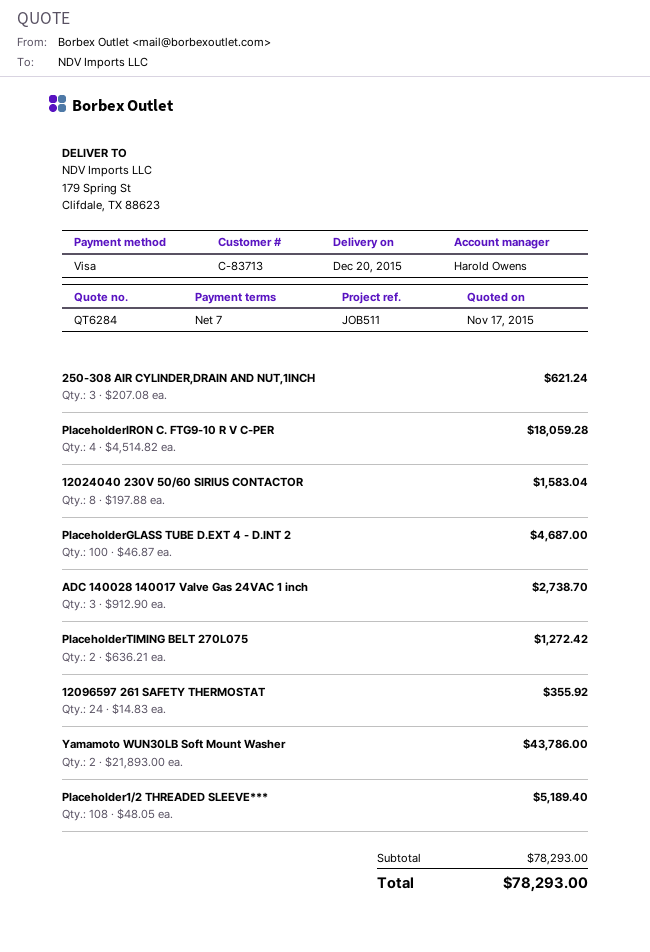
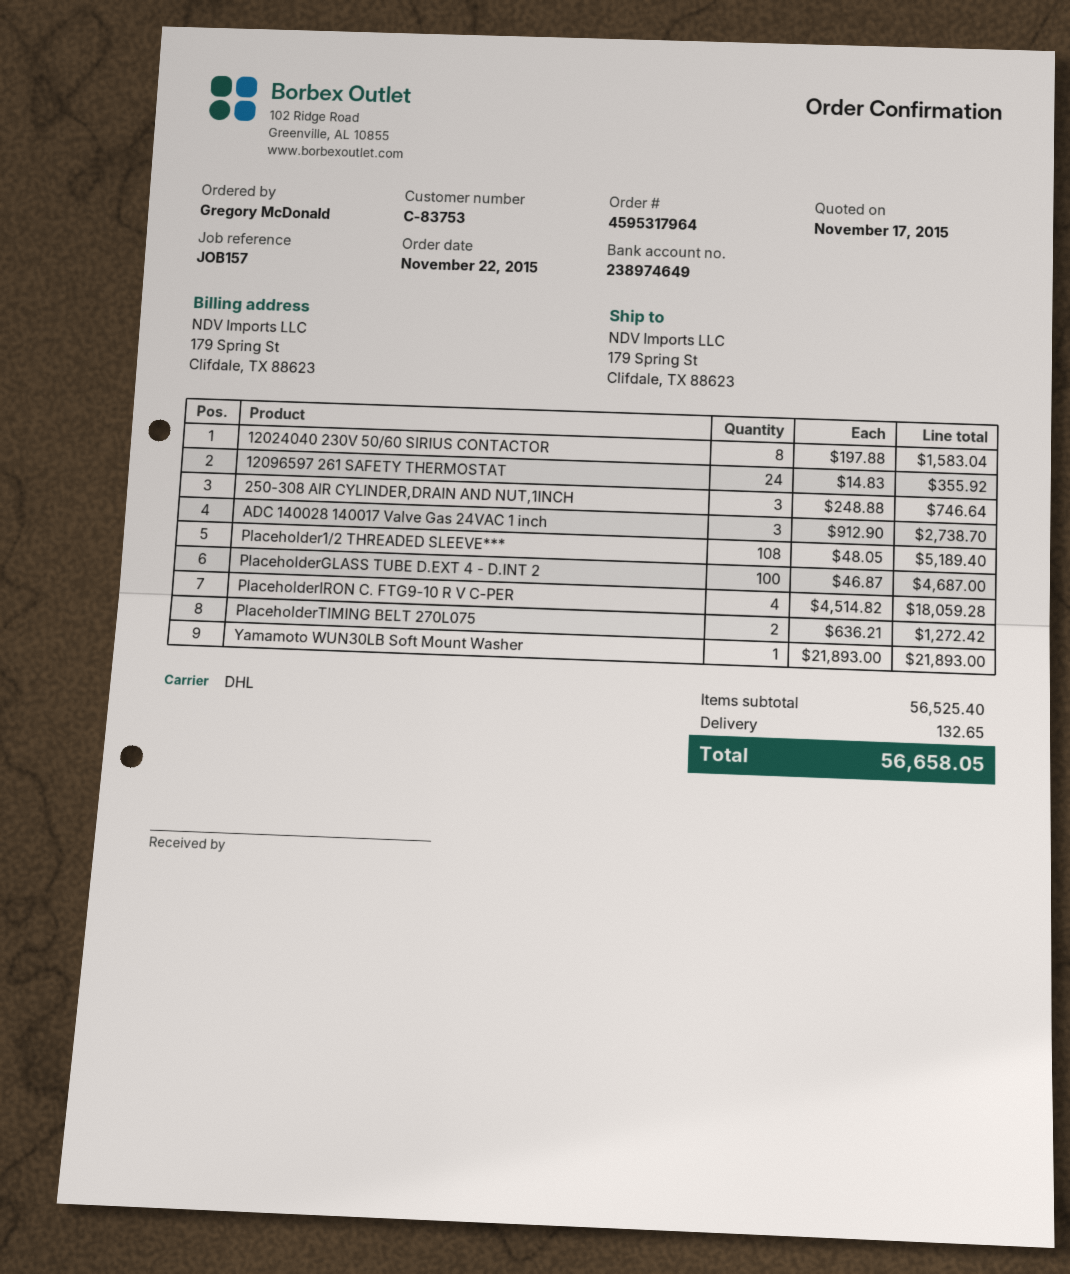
customer number: C-83713 -> C-83753
reference: JOB511 -> JOB157
250-308 AIR CYLINDER,DRAIN AND NUT,1INCH: 3 x 207.08 = 621.24 -> 3 x 248.88 = 746.64
Yamamoto WUN30LB Soft Mount Washer: 2 x 21893.00 = 43786.00 -> 1 x 21893.00 = 21893.00
subtotal: 78293.00 -> 56525.40
shipping: none -> 132.65
total: 78293.00 -> 56658.05

